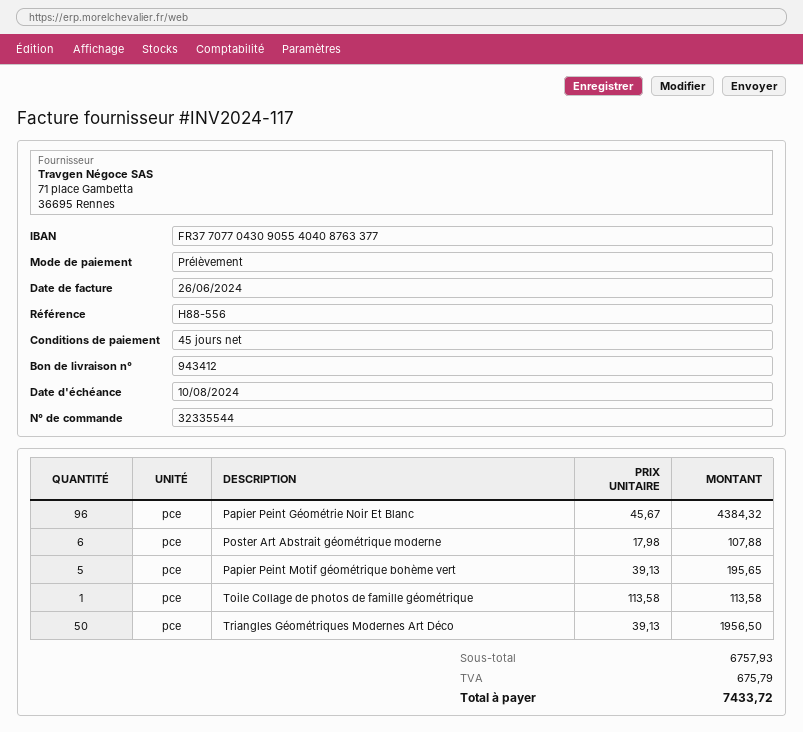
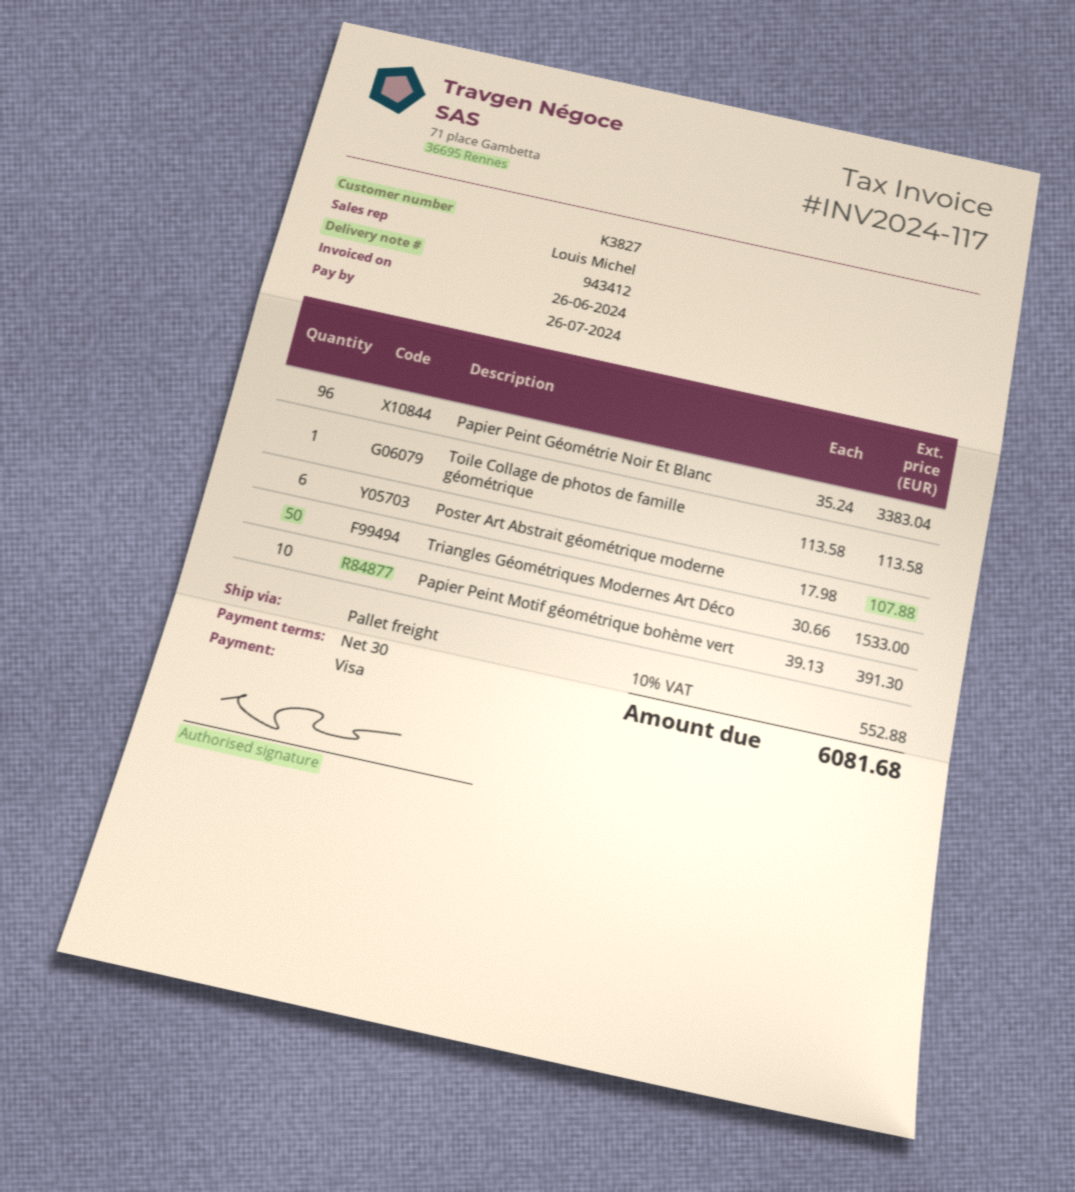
payment terms: 45 days -> 30 days
due date: 2024-08-10 -> 2024-07-26
payment method: direct debit -> Visa
Papier Peint Géométrie Noir Et Blanc: 96 x 45.67 = 4384.32 -> 96 x 35.24 = 3383.04
Papier Peint Motif géométrique bohème vert: 5 x 39.13 = 195.65 -> 10 x 39.13 = 391.30
Triangles Géométriques Modernes Art Déco: 50 x 39.13 = 1956.50 -> 50 x 30.66 = 1533.00
tax: 675.79 -> 552.88
total: 7433.72 -> 6081.68

